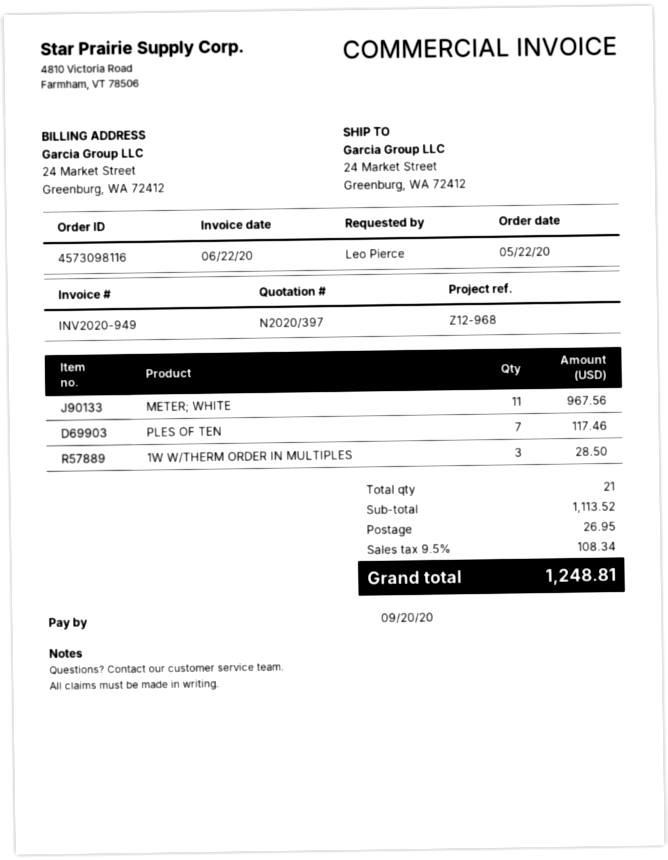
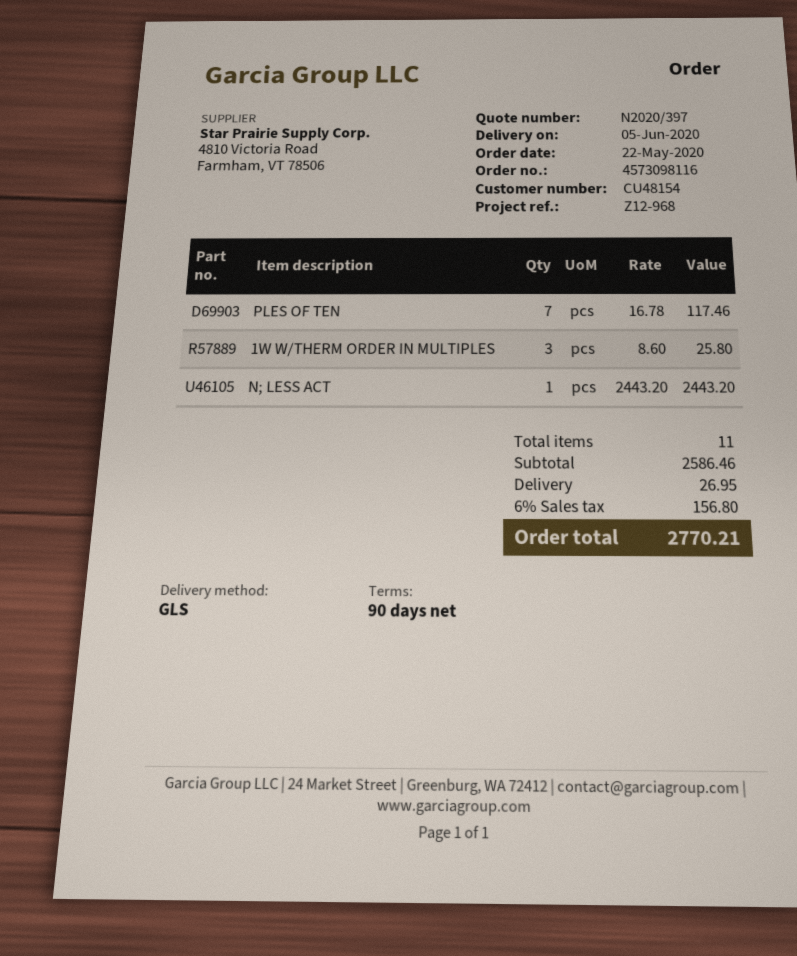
METER; WHITE: 11 for 967.56 -> none
1W W/THERM ORDER IN MULTIPLES: 3 for 28.50 -> 3 for 25.80
N; LESS ACT: none -> 1 for 2443.20
total quantity: 21 -> 11
subtotal: 1113.52 -> 2586.46
tax: 9.5% = 108.34 -> 6% = 156.80
total: 1248.81 -> 2770.21

